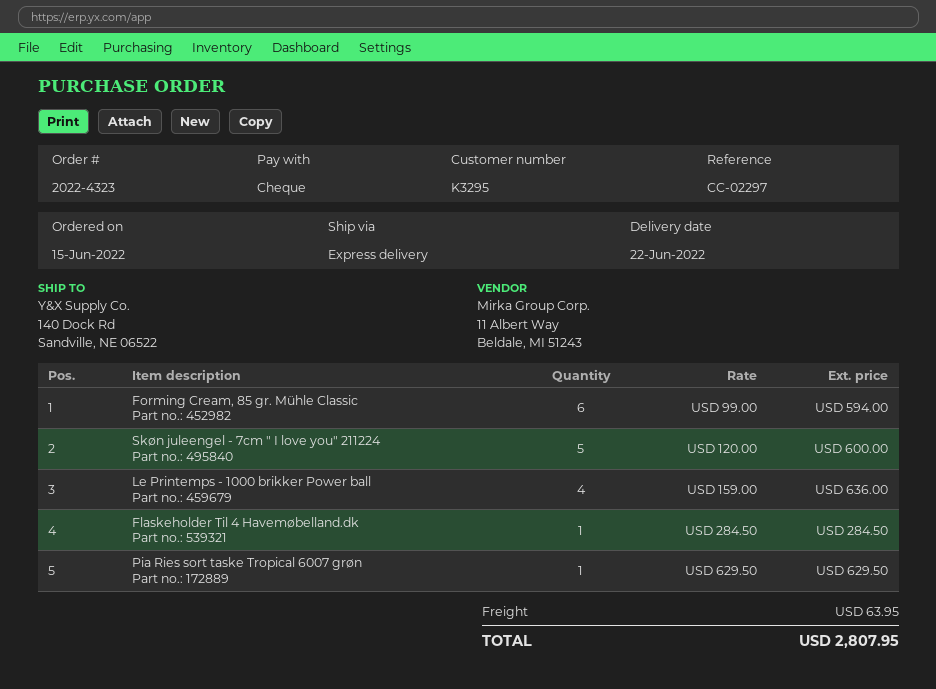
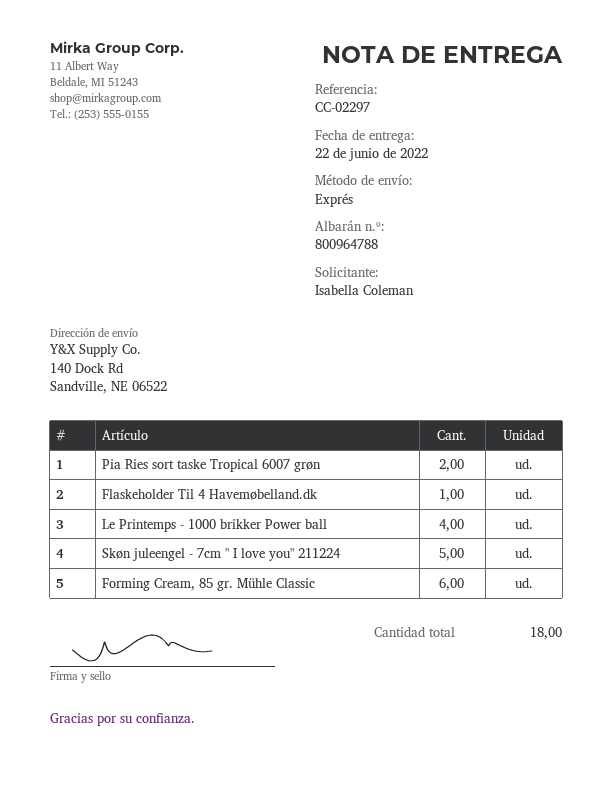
Pia Ries sort taske Tropical 6007 grøn: 1 -> 2

